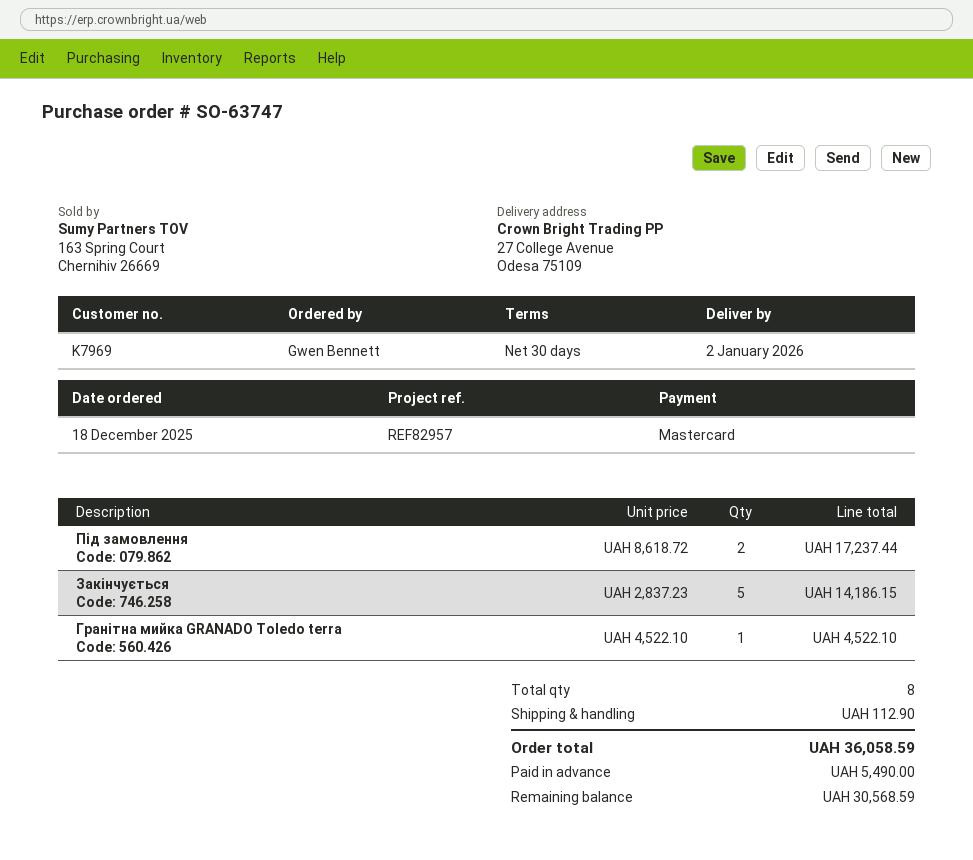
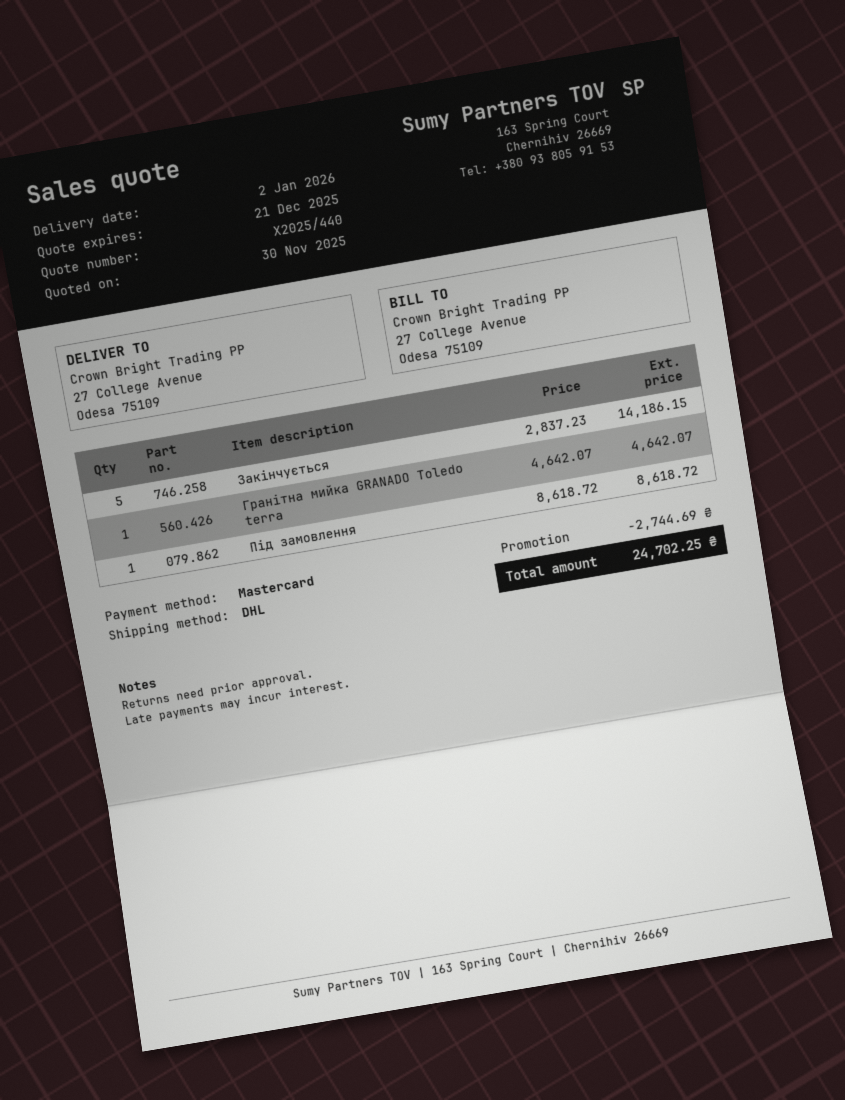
Під замовлення: 2 x 8618.72 = 17237.44 -> 1 x 8618.72 = 8618.72
Гранітна мийка GRANADO Toledo terra: 1 x 4522.10 = 4522.10 -> 1 x 4642.07 = 4642.07
discount: none -> 2744.69
shipping: 112.90 -> none
total: 36058.59 -> 24702.25

